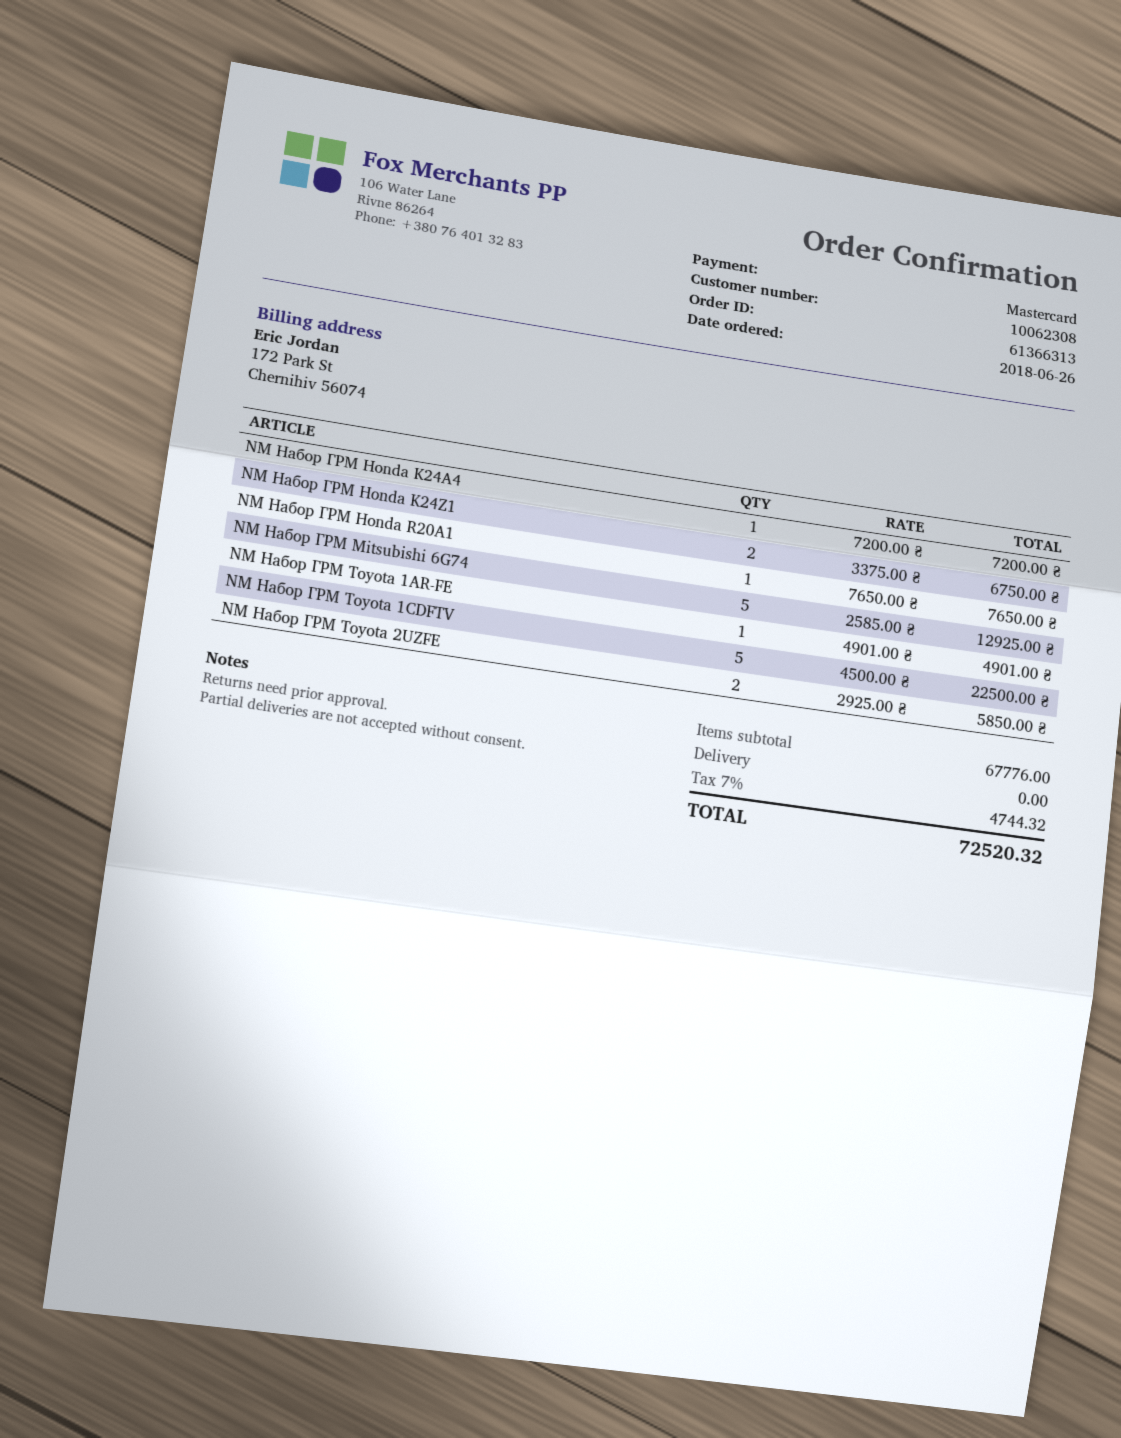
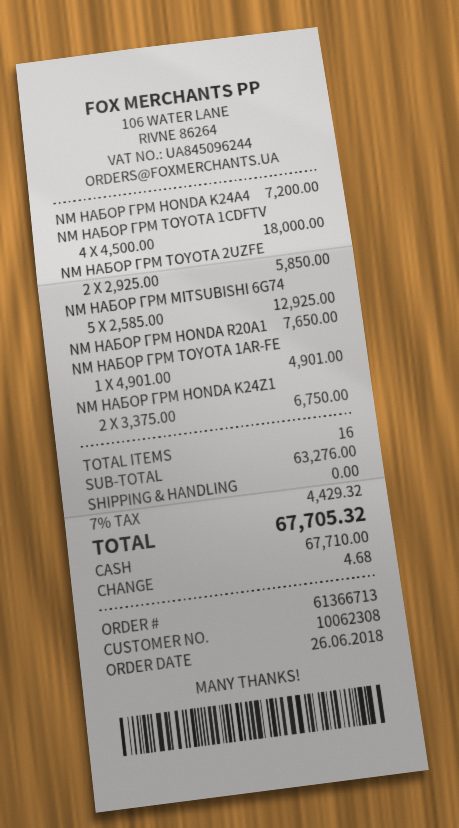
order number: 61366313 -> 61366713
payment method: Mastercard -> cash
NM Набор ГРМ Toyota 1CDFTV: 5 x 4500.00 = 22500.00 -> 4 x 4500.00 = 18000.00
subtotal: 67776.00 -> 63276.00
tax: 7% = 4744.32 -> 7% = 4429.32
total: 72520.32 -> 67705.32

